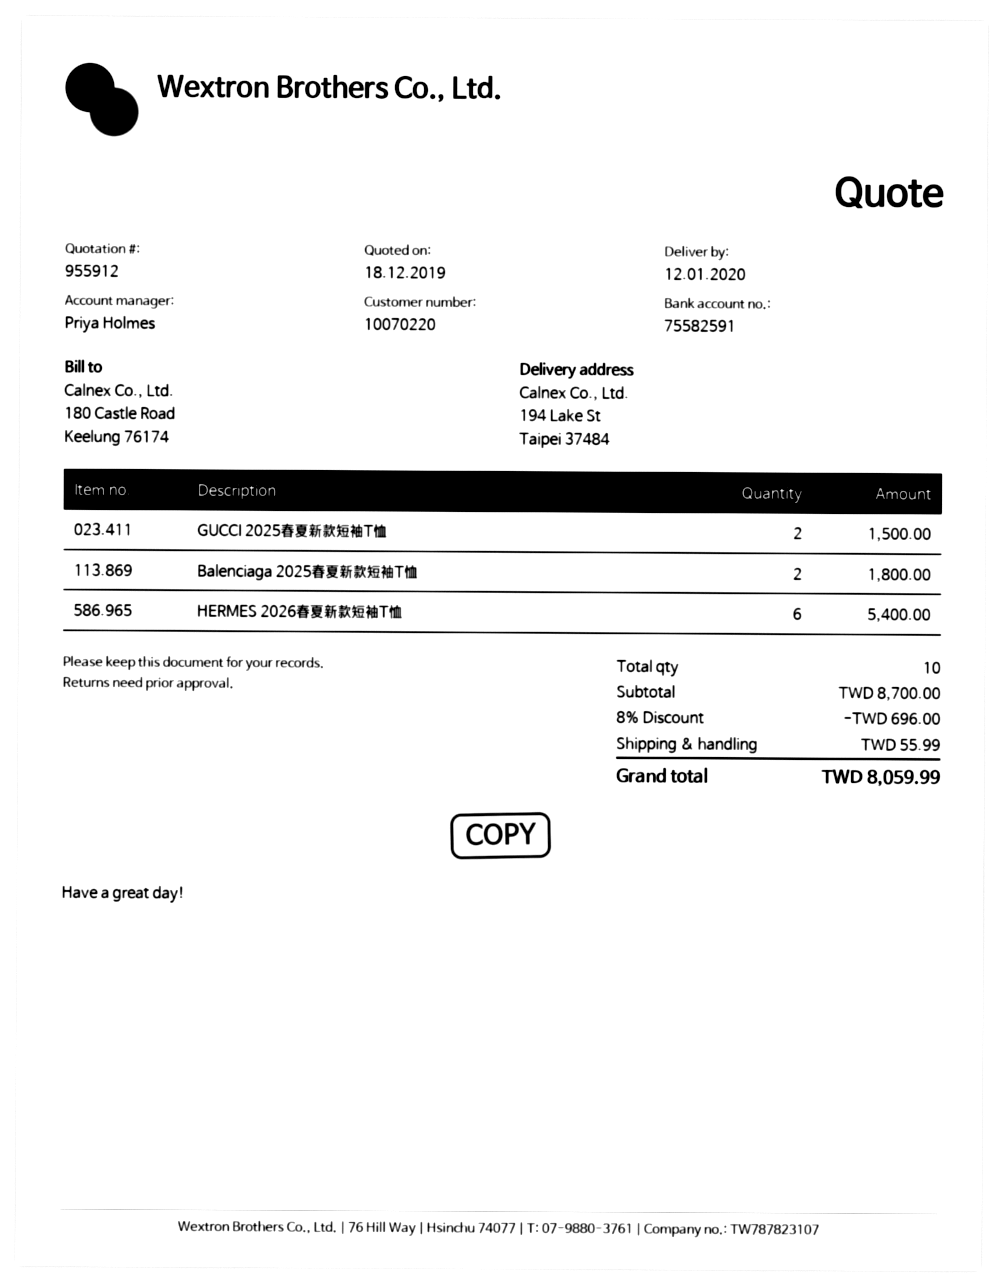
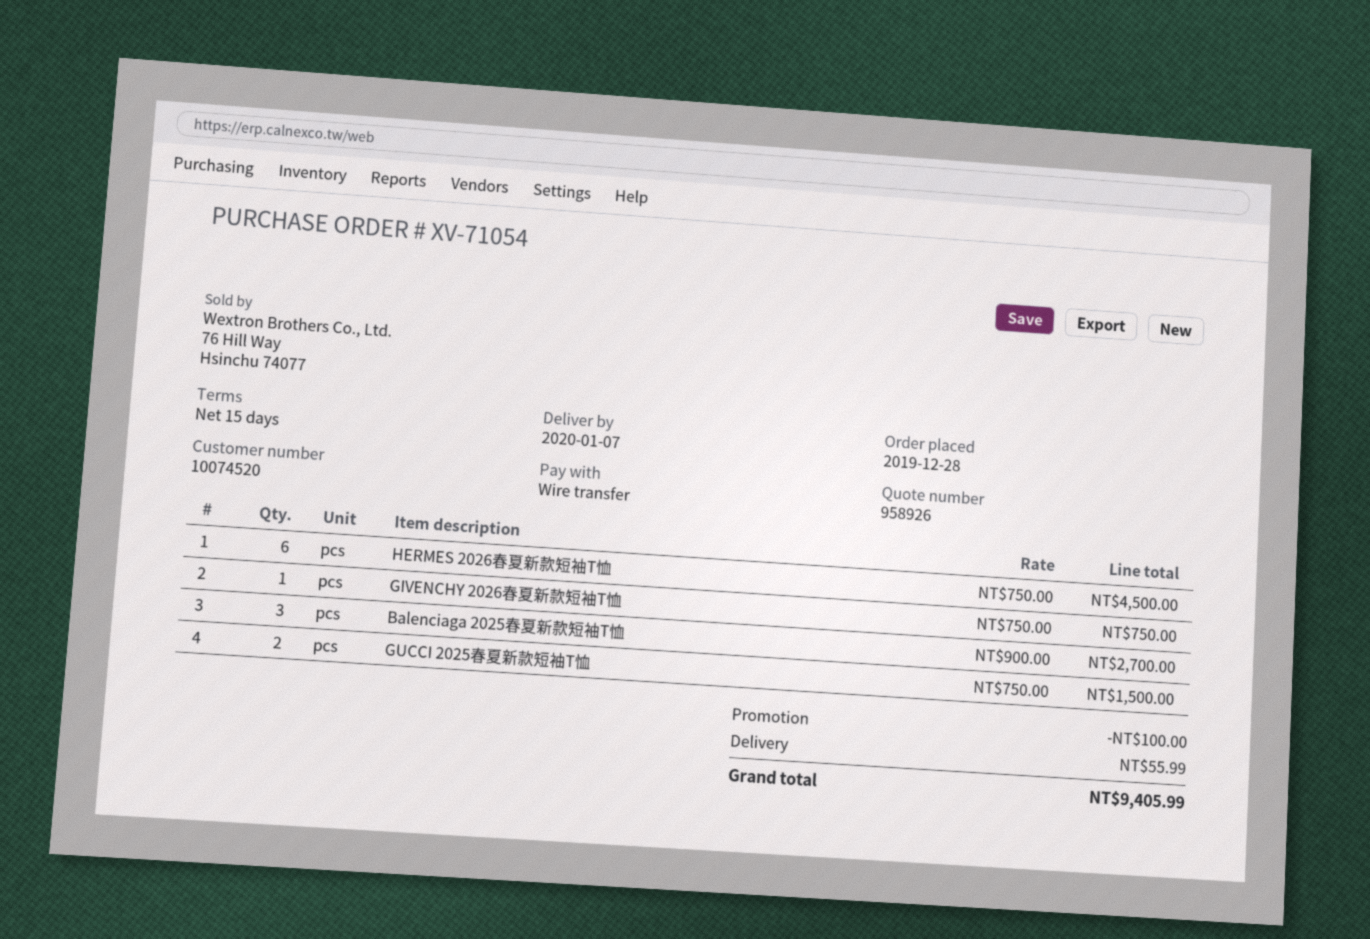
quote number: 955912 -> 958926
delivery date: 2020-01-12 -> 2020-01-07
customer number: 10070220 -> 10074520
Balenciaga 2025春夏新款短袖T恤: 2 for 1800.00 -> 3 for 2700.00
HERMES 2026春夏新款短袖T恤: 6 for 5400.00 -> 6 for 4500.00
GIVENCHY 2026春夏新款短袖T恤: none -> 1 for 750.00
discount: 696.00 -> 100.00
total: 8059.99 -> 9405.99

